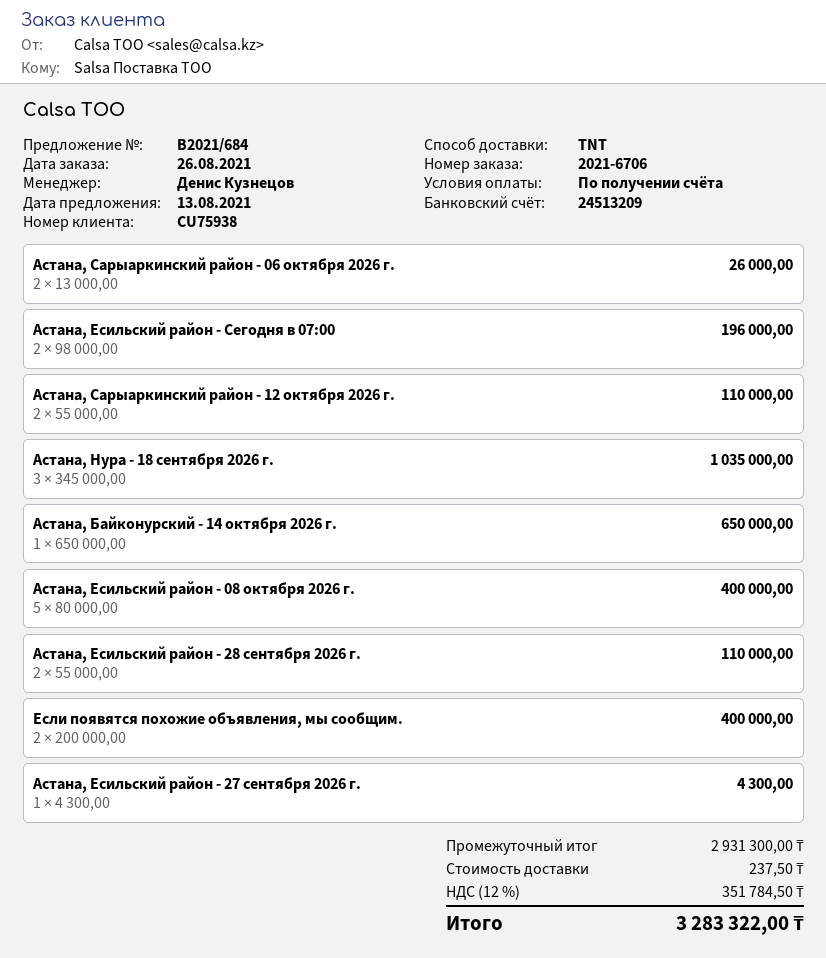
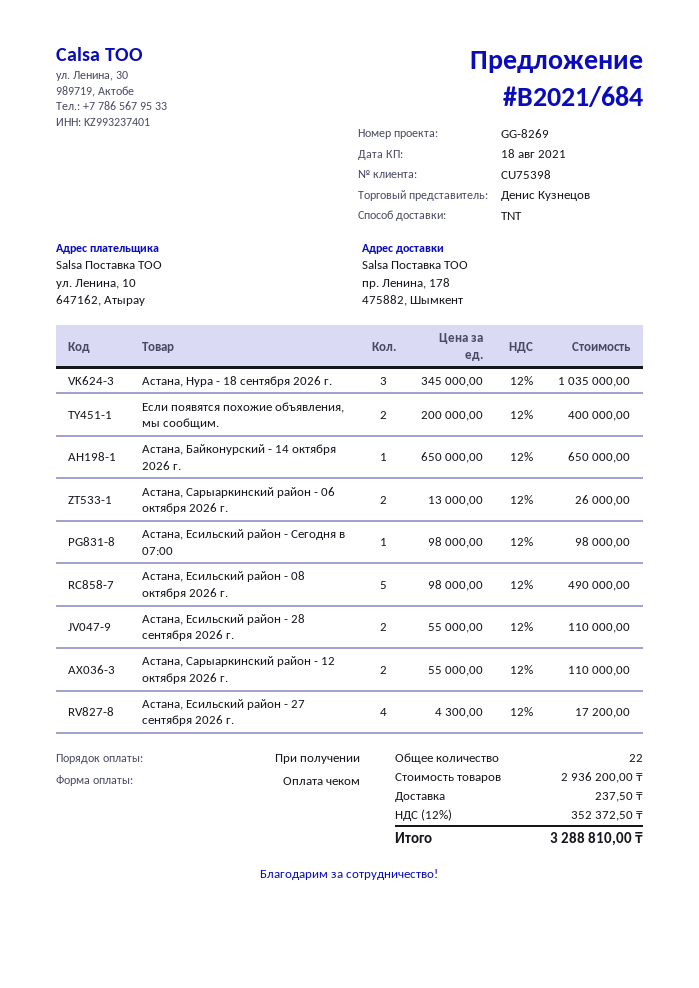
quote date: 2021-08-13 -> 2021-08-18
customer number: CU75938 -> CU75398
Астана, Есильский район - Сегодня в 07:00: 2 x 98000.00 = 196000.00 -> 1 x 98000.00 = 98000.00
Астана, Есильский район - 08 октября 2026 г.: 5 x 80000.00 = 400000.00 -> 5 x 98000.00 = 490000.00
Астана, Есильский район - 27 сентября 2026 г.: 1 x 4300.00 = 4300.00 -> 4 x 4300.00 = 17200.00
subtotal: 2931300.00 -> 2936200.00
tax: 12% = 351784.50 -> 12% = 352372.50
total: 3283322.00 -> 3288810.00

